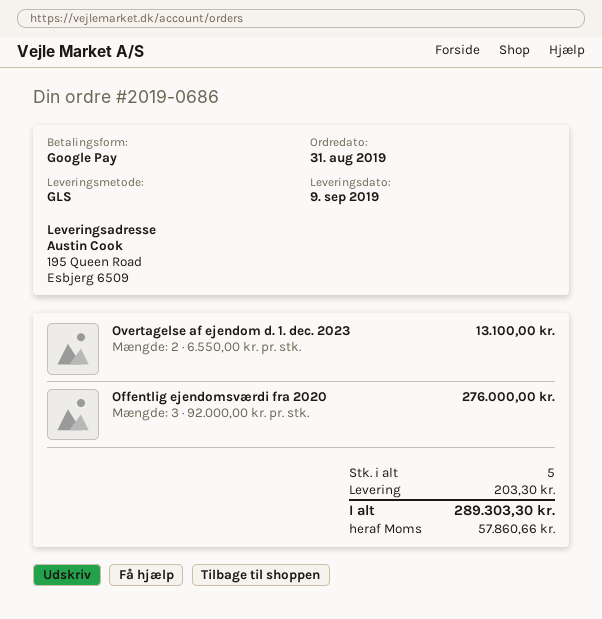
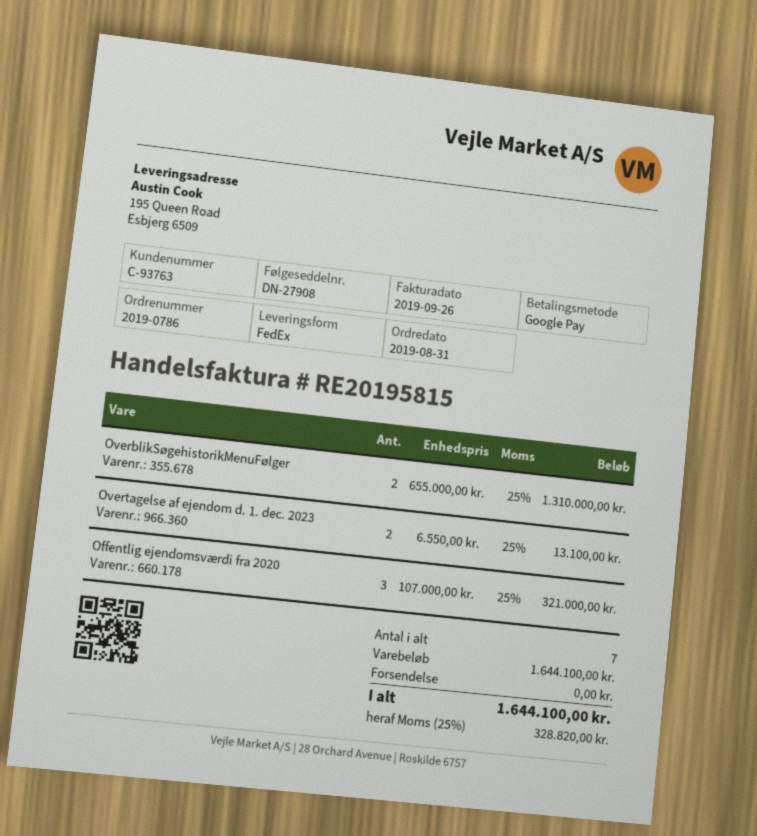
order number: 2019-0686 -> 2019-0786
shipping method: GLS -> FedEx
Offentlig ejendomsværdi fra 2020: 3 x 92000.00 = 276000.00 -> 3 x 107000.00 = 321000.00
OverblikSøgehistorikMenuFølger: none -> 2 x 655000.00 = 1310000.00
total quantity: 5 -> 7
shipping: 203.30 -> 0.00
tax: 57860.66 -> 328820.00
total: 289303.30 -> 1644100.00

